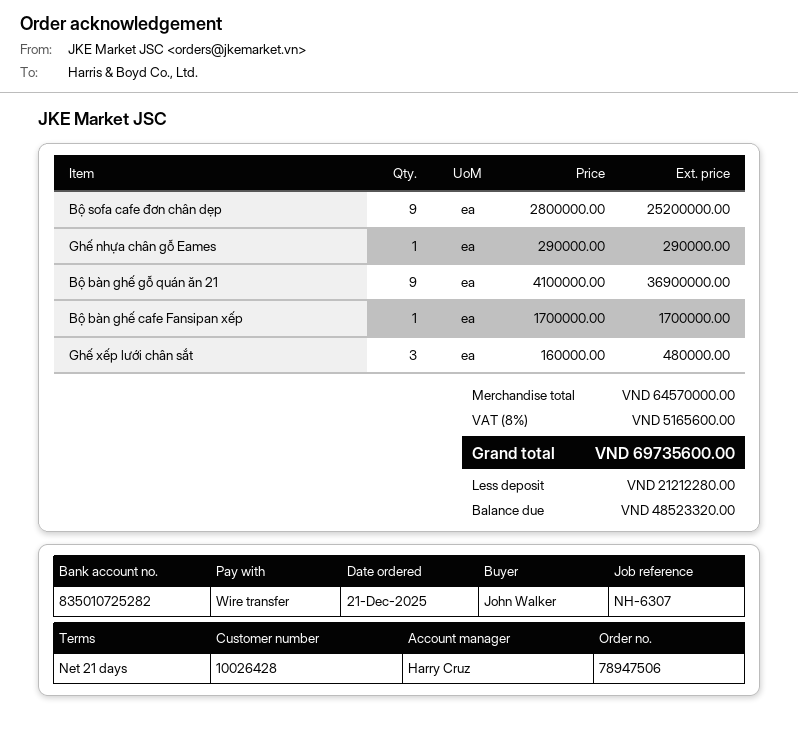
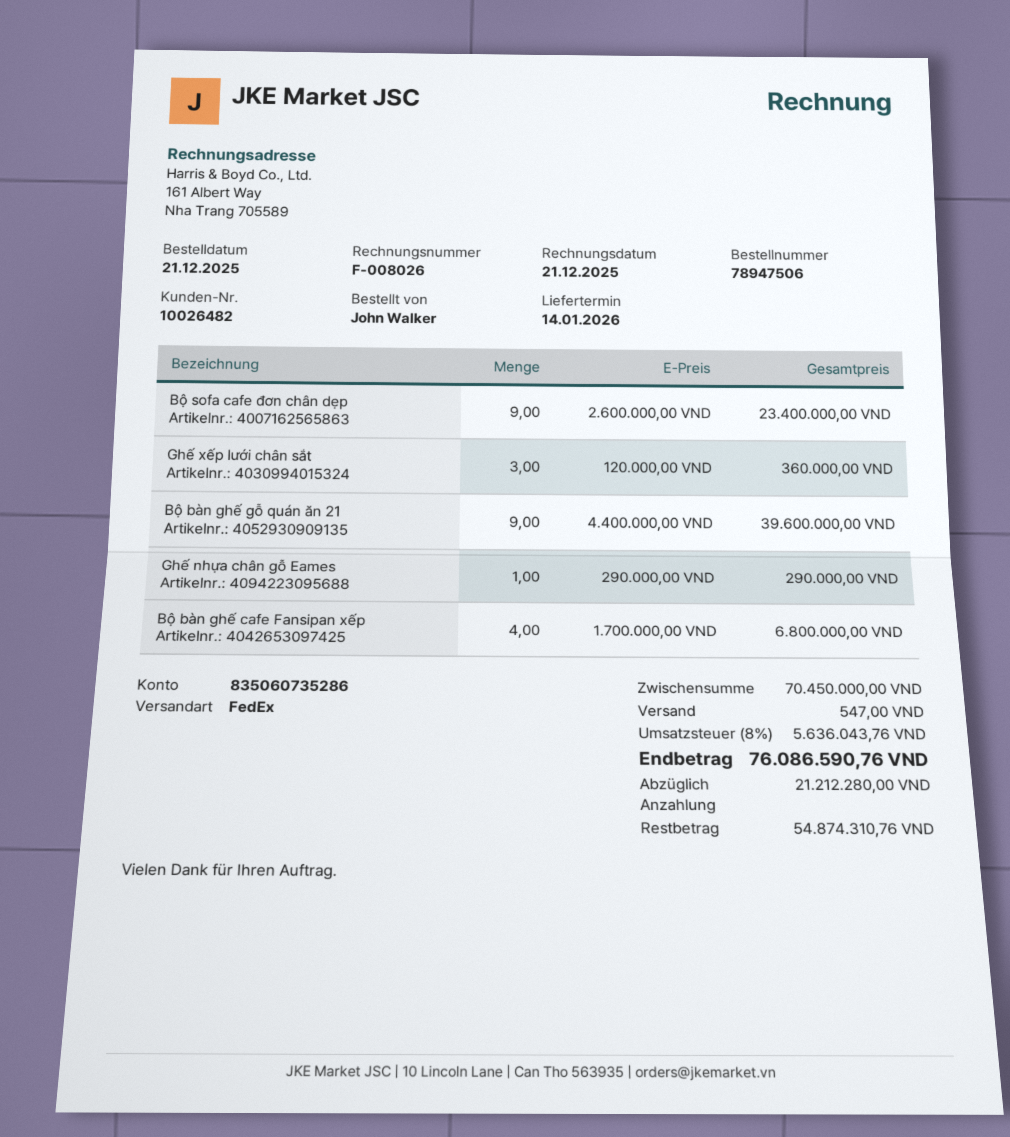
customer number: 10026428 -> 10026482
bank account: 835010725282 -> 835060735286
Bộ sofa cafe đơn chân dẹp: 9 x 2800000.00 = 25200000.00 -> 9 x 2600000.00 = 23400000.00
Bộ bàn ghế gỗ quán ăn 21: 9 x 4100000.00 = 36900000.00 -> 9 x 4400000.00 = 39600000.00
Bộ bàn ghế cafe Fansipan xếp: 1 x 1700000.00 = 1700000.00 -> 4 x 1700000.00 = 6800000.00
Ghế xếp lưới chân sắt: 3 x 160000.00 = 480000.00 -> 3 x 120000.00 = 360000.00
subtotal: 64570000.00 -> 70450000.00
shipping: none -> 547.00
tax: 8% = 5165600.00 -> 8% = 5636043.76
total: 69735600.00 -> 76086590.76
balance: 48523320.00 -> 54874310.76

